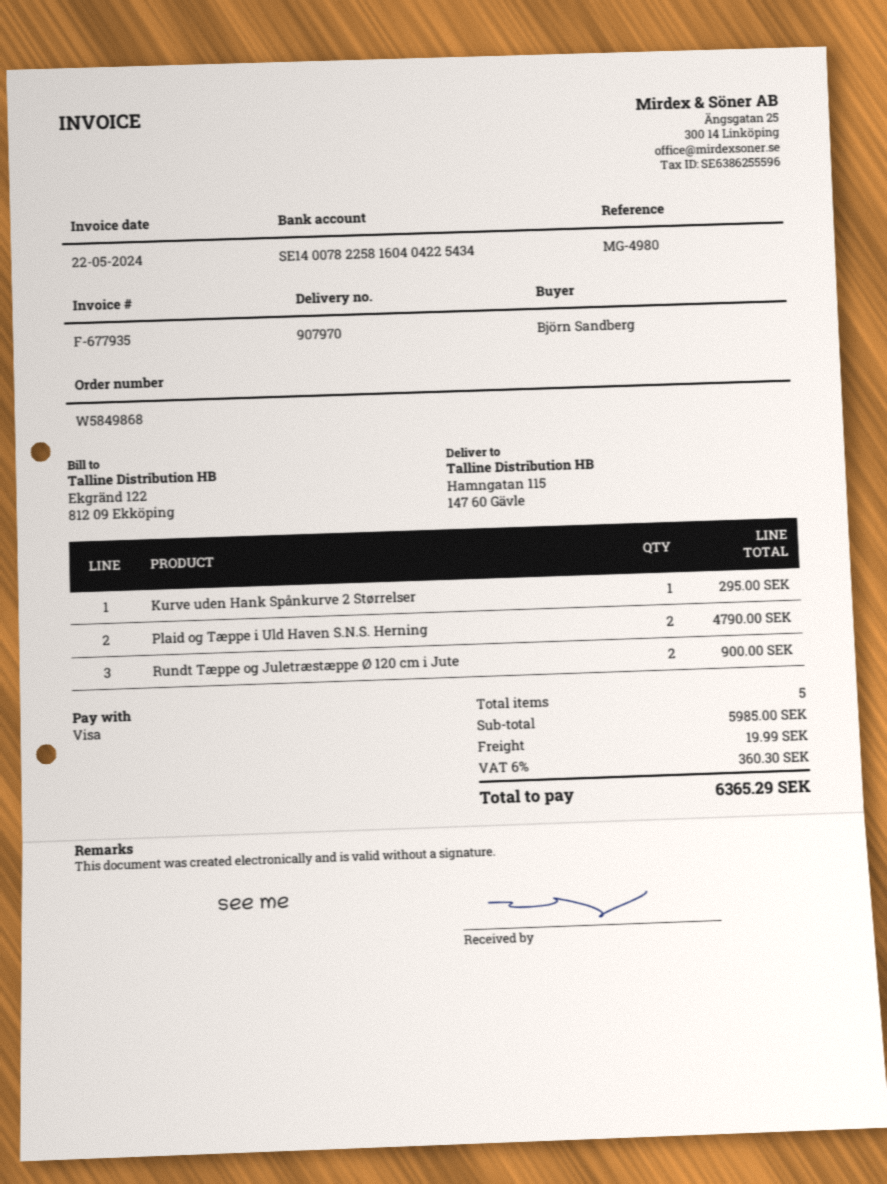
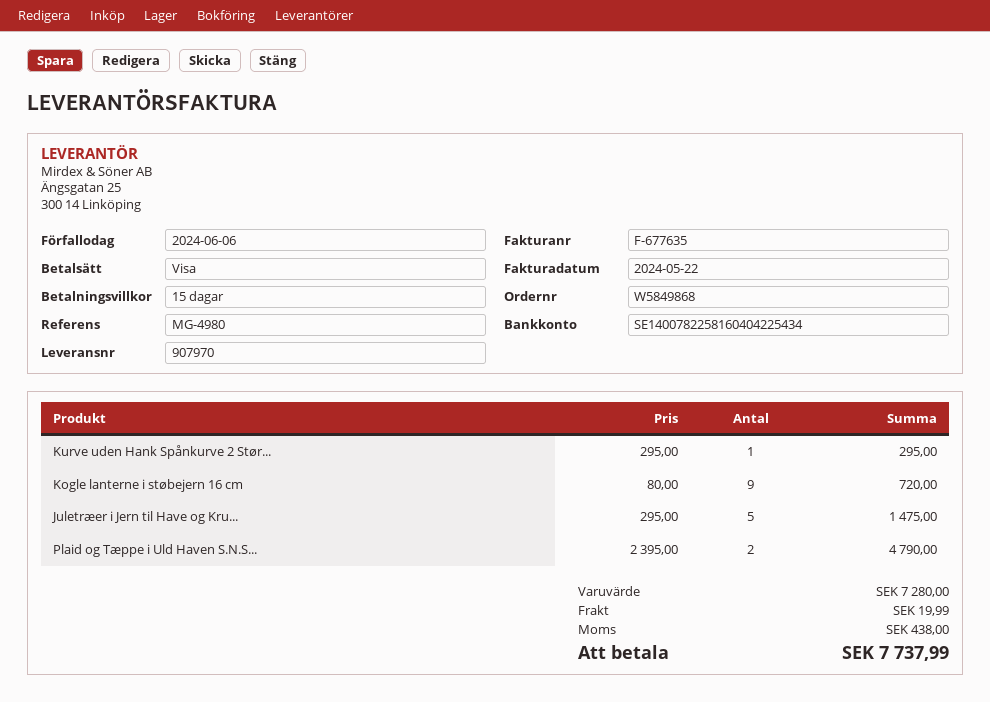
invoice number: F-677935 -> F-677635
Rundt Tæppe og Juletræstæppe Ø 120 cm i Jute: 2 for 900.00 -> none
Kogle lanterne i støbejern 16 cm: none -> 9 for 720.00
Juletræer i Jern til Have og Kru...: none -> 5 for 1475.00
subtotal: 5985.00 -> 7280.00
tax: 360.30 -> 438.00
total: 6365.29 -> 7737.99

